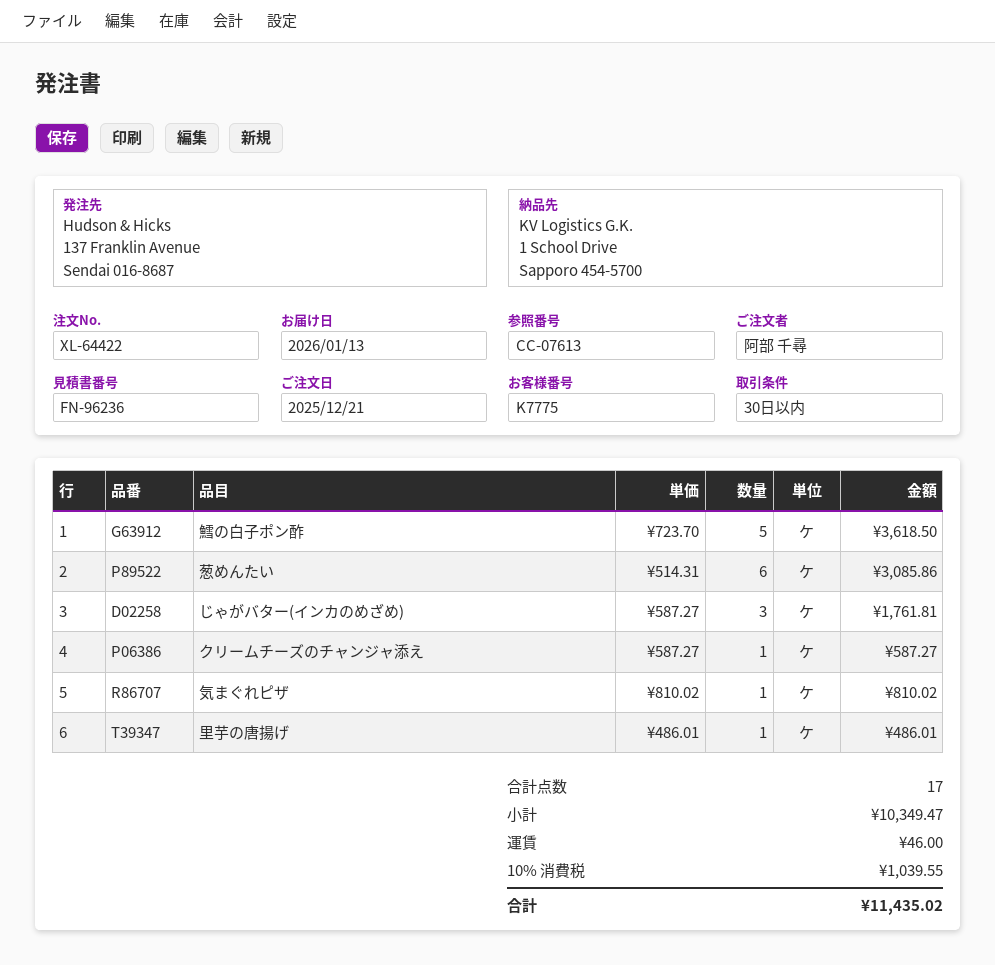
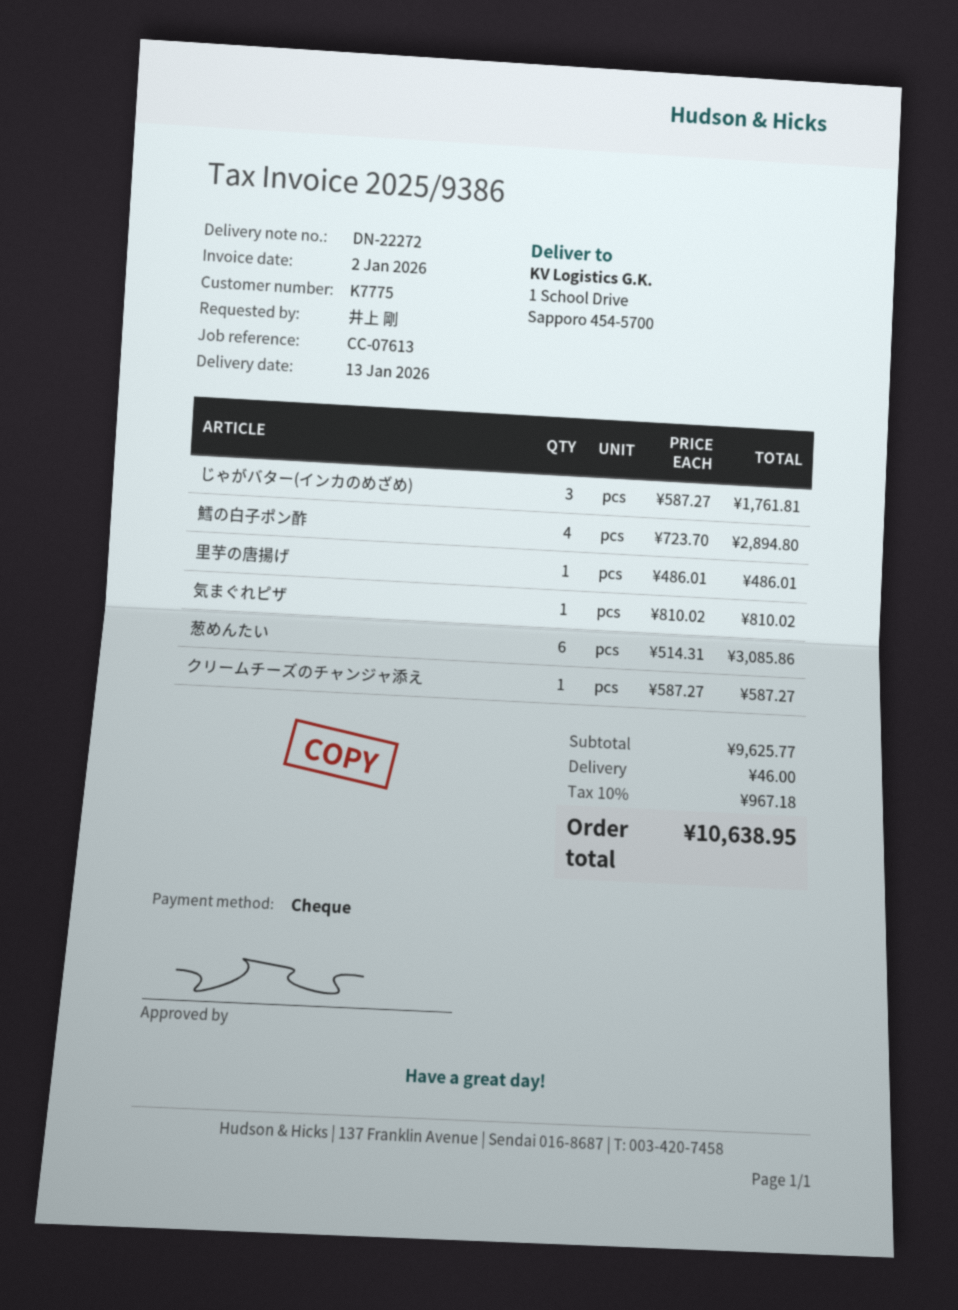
ordered by: 阿部 千尋 -> 井上 剛
鱈の白子ポン酢: 5 x 723.70 = 3618.50 -> 4 x 723.70 = 2894.80
subtotal: 10349.47 -> 9625.77
tax: 10% = 1039.55 -> 10% = 967.18
total: 11435.02 -> 10638.95

